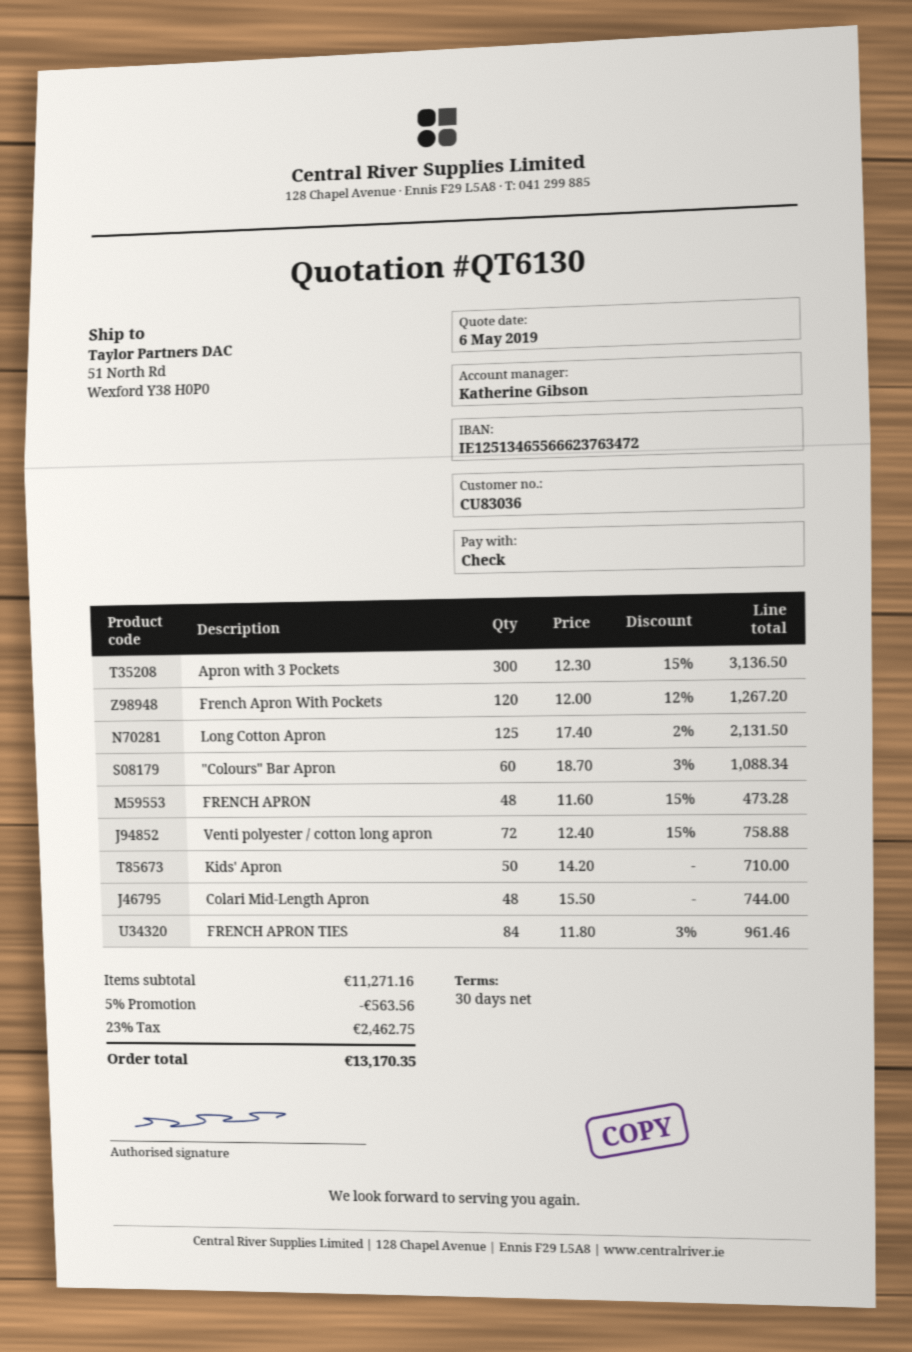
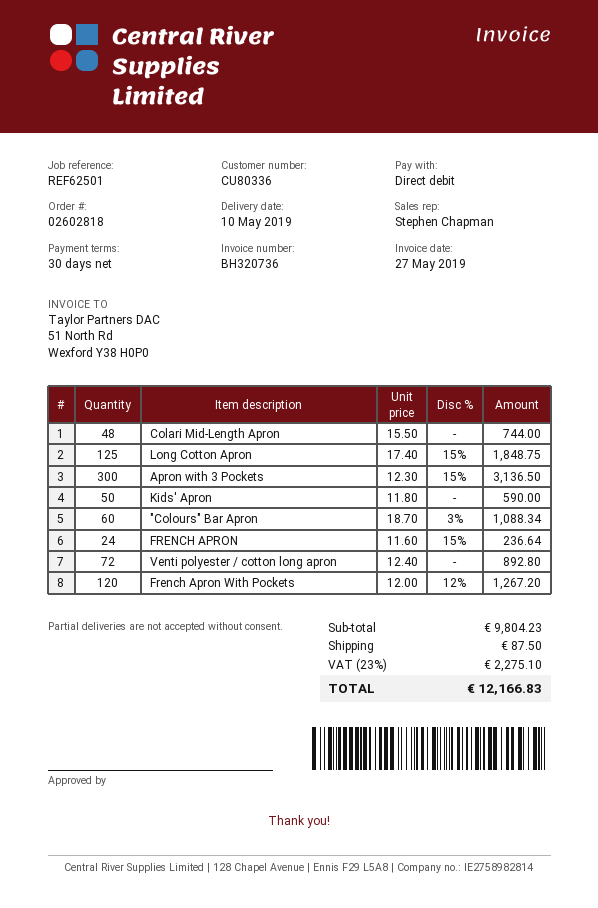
customer number: CU83036 -> CU80336
sales rep: Katherine Gibson -> Stephen Chapman
payment method: cheque -> direct debit
Long Cotton Apron: 125 x 17.40 - 2% = 2131.50 -> 125 x 17.40 - 15% = 1848.75
FRENCH APRON: 48 x 11.60 - 15% = 473.28 -> 24 x 11.60 - 15% = 236.64
Venti polyester / cotton long apron: 72 x 12.40 - 15% = 758.88 -> 72 x 12.40 = 892.80
Kids' Apron: 50 x 14.20 = 710.00 -> 50 x 11.80 = 590.00
FRENCH APRON TIES: 84 x 11.80 - 3% = 961.46 -> none
subtotal: 11271.16 -> 9804.23
discount: 5% = 563.56 -> none
shipping: none -> 87.50
tax: 23% = 2462.75 -> 23% = 2275.10
total: 13170.35 -> 12166.83

